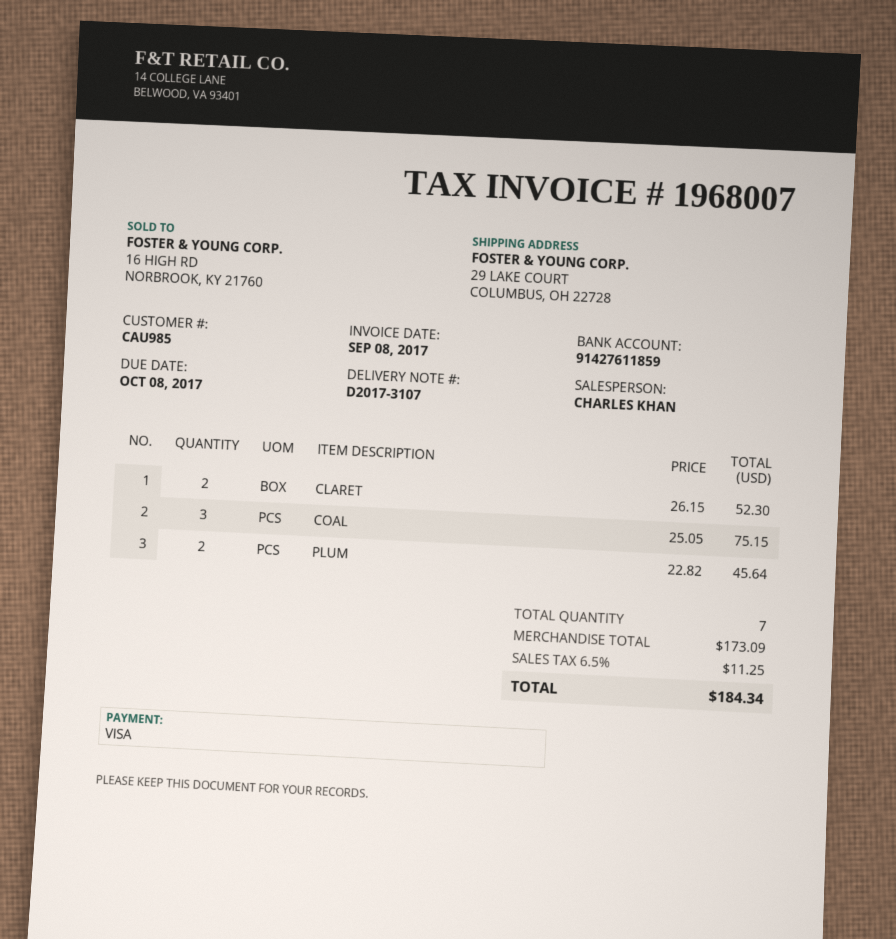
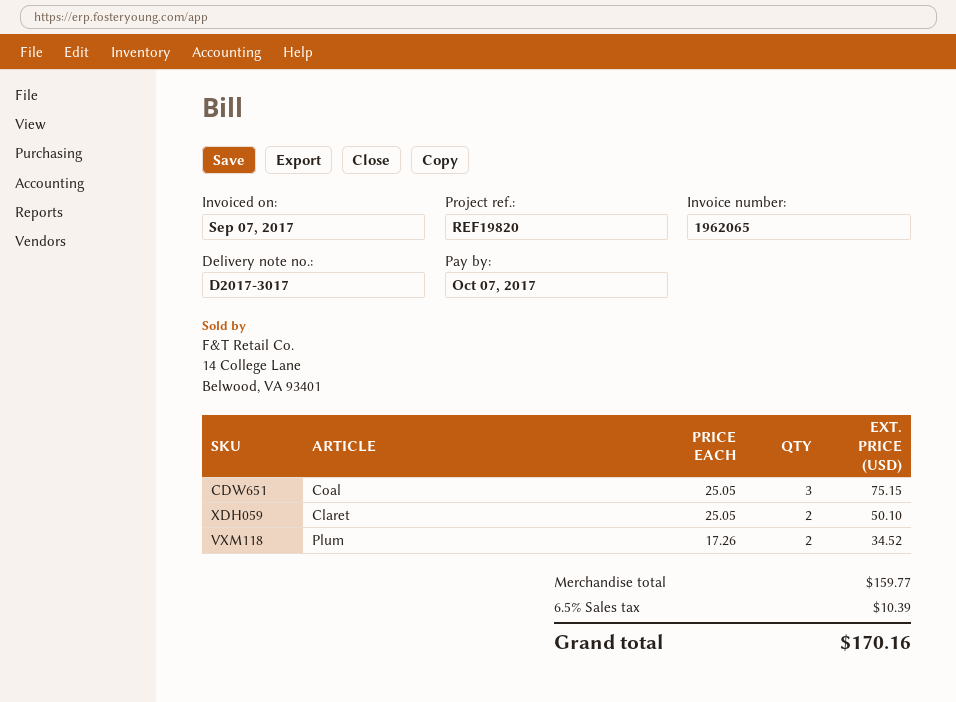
delivery note number: D2017-3107 -> D2017-3017
invoice number: 1968007 -> 1962065
invoice date: 2017-09-08 -> 2017-09-07
due date: 2017-10-08 -> 2017-10-07
CLARET: 2 x 26.15 = 52.30 -> 2 x 25.05 = 50.10
PLUM: 2 x 22.82 = 45.64 -> 2 x 17.26 = 34.52
subtotal: 173.09 -> 159.77
tax: 6.5% = 11.25 -> 6.5% = 10.39
total: 184.34 -> 170.16

